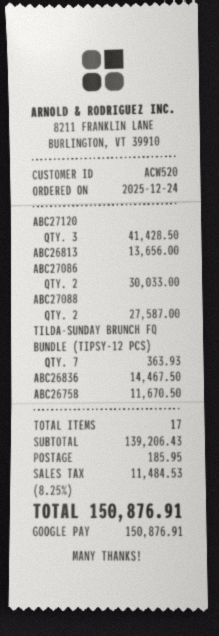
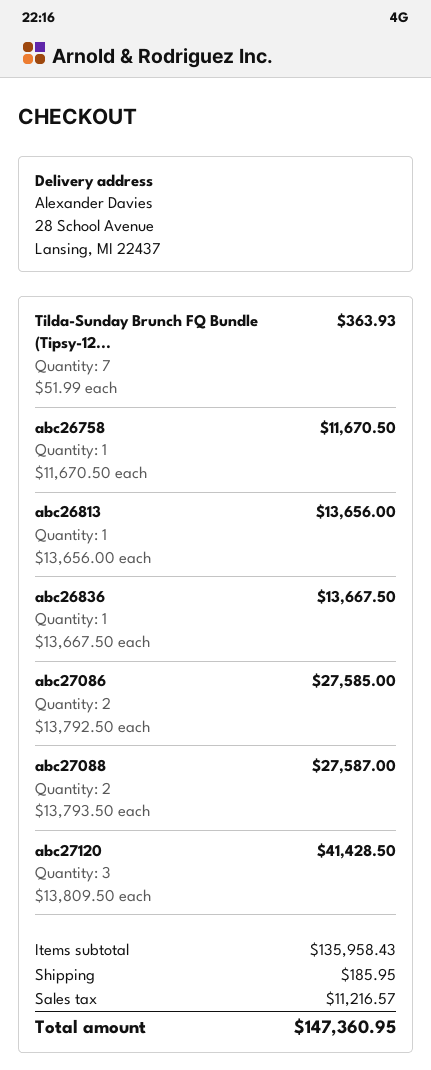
ABC27086: 2 for 30033.00 -> 2 for 27585.00
ABC26836: 1 for 14467.50 -> 1 for 13667.50
subtotal: 139206.43 -> 135958.43
tax: 11484.53 -> 11216.57
total: 150876.91 -> 147360.95

